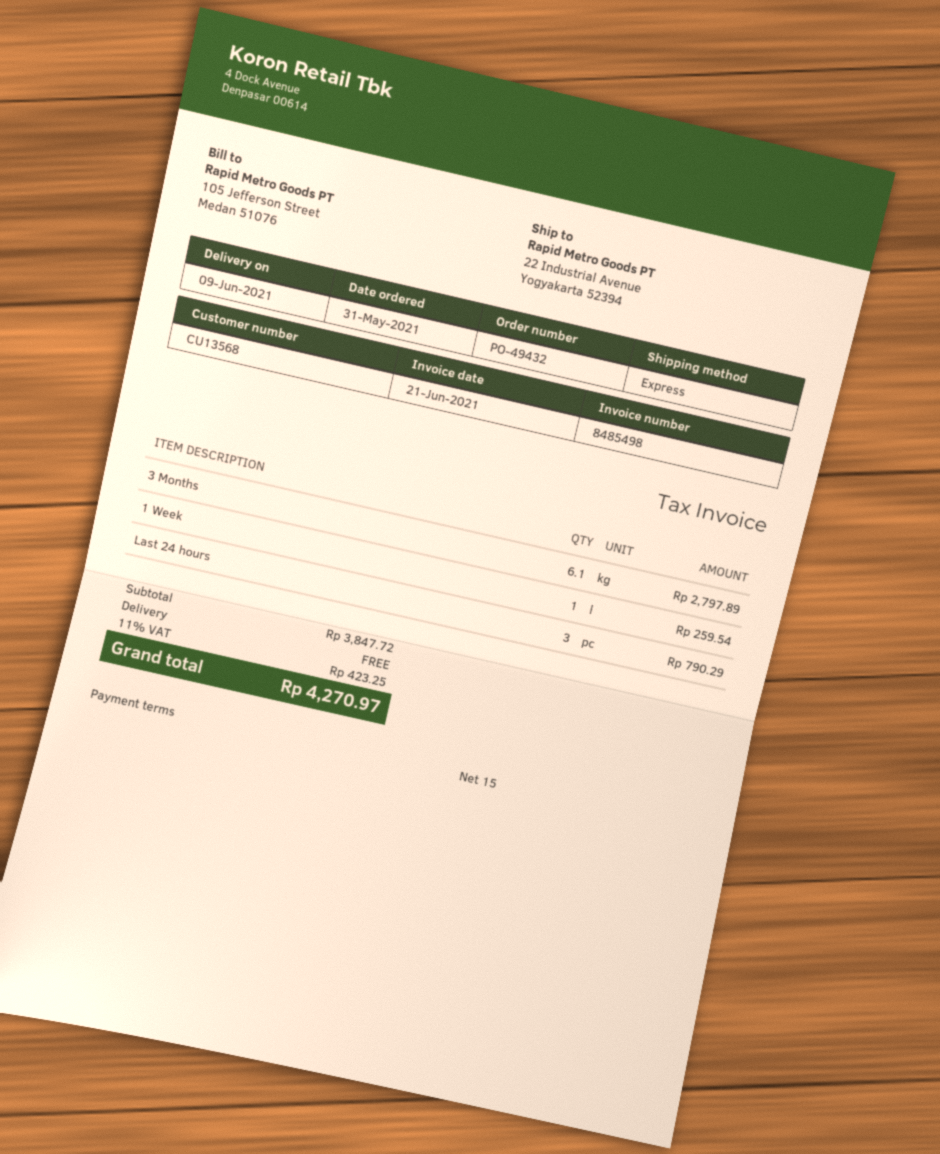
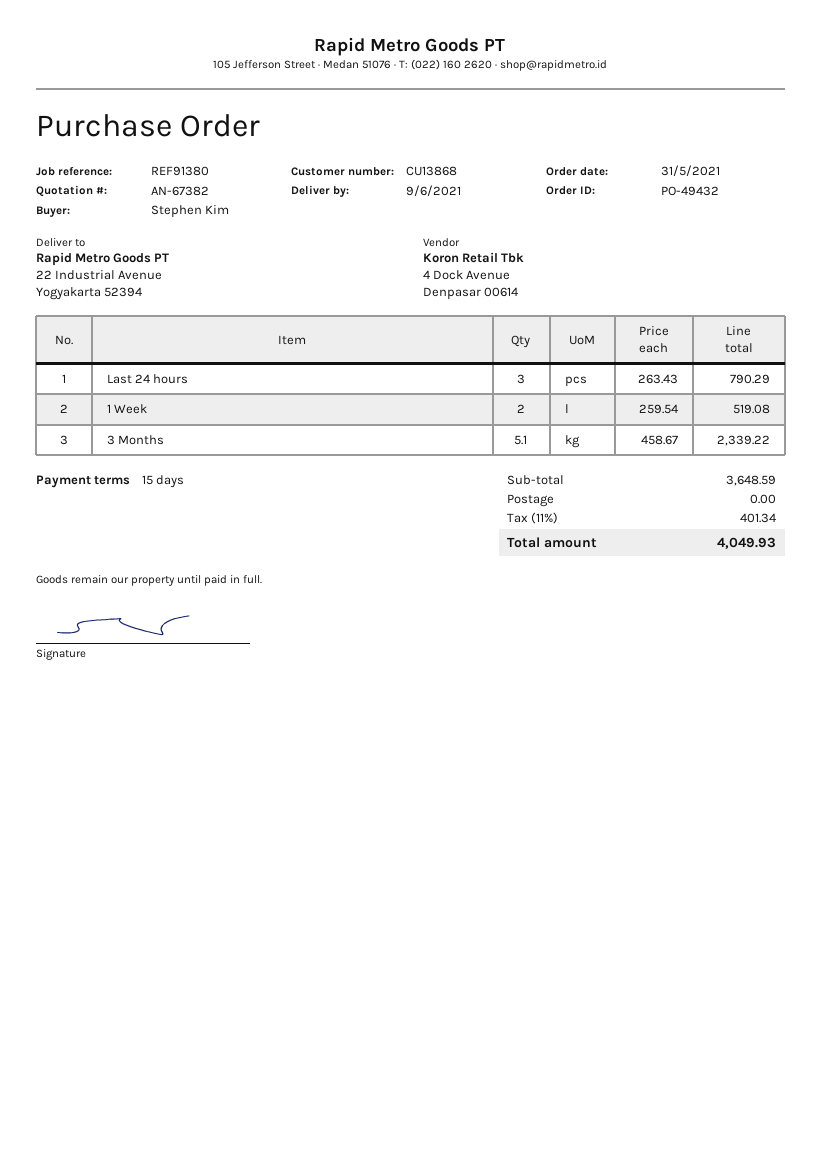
customer number: CU13568 -> CU13868
3 Months: 6.1 for 2797.89 -> 5.1 for 2339.22
1 Week: 1 for 259.54 -> 2 for 519.08
subtotal: 3847.72 -> 3648.59
tax: 11% = 423.25 -> 11% = 401.34
total: 4270.97 -> 4049.93

